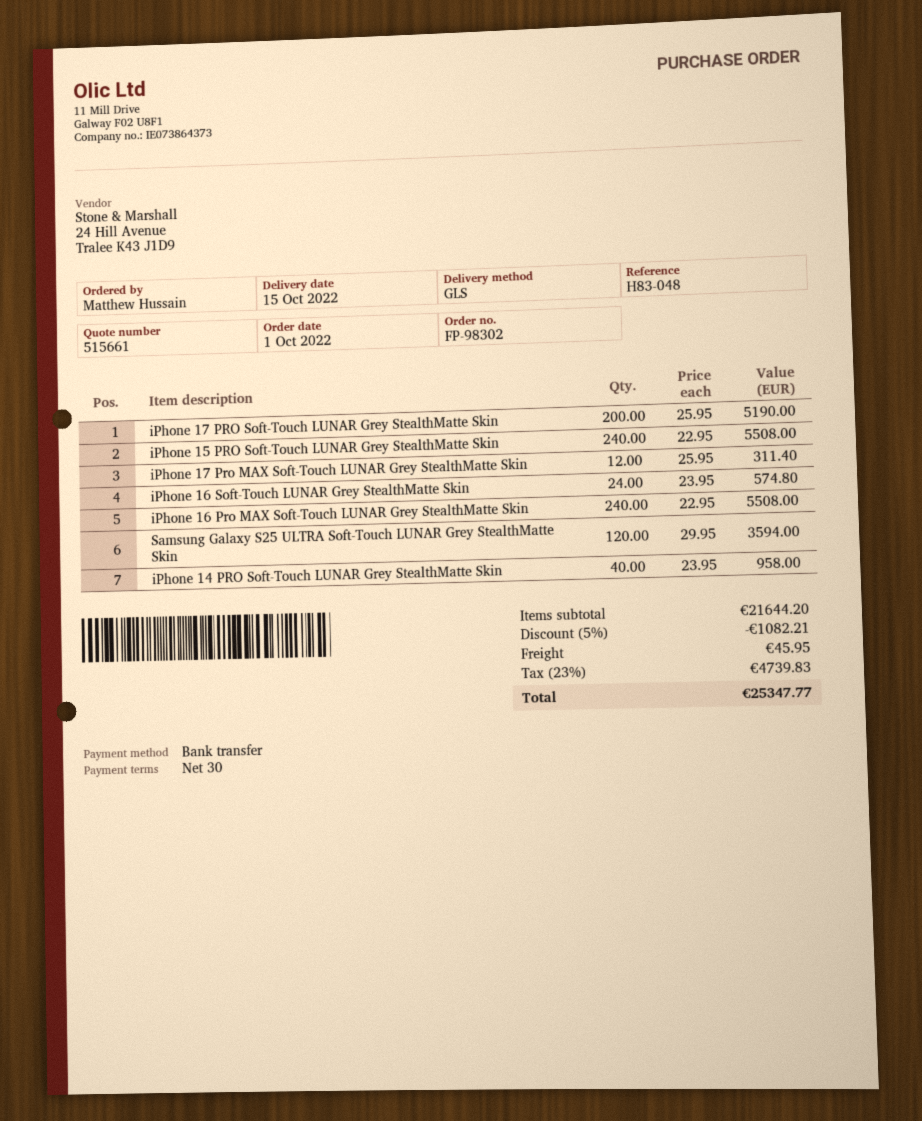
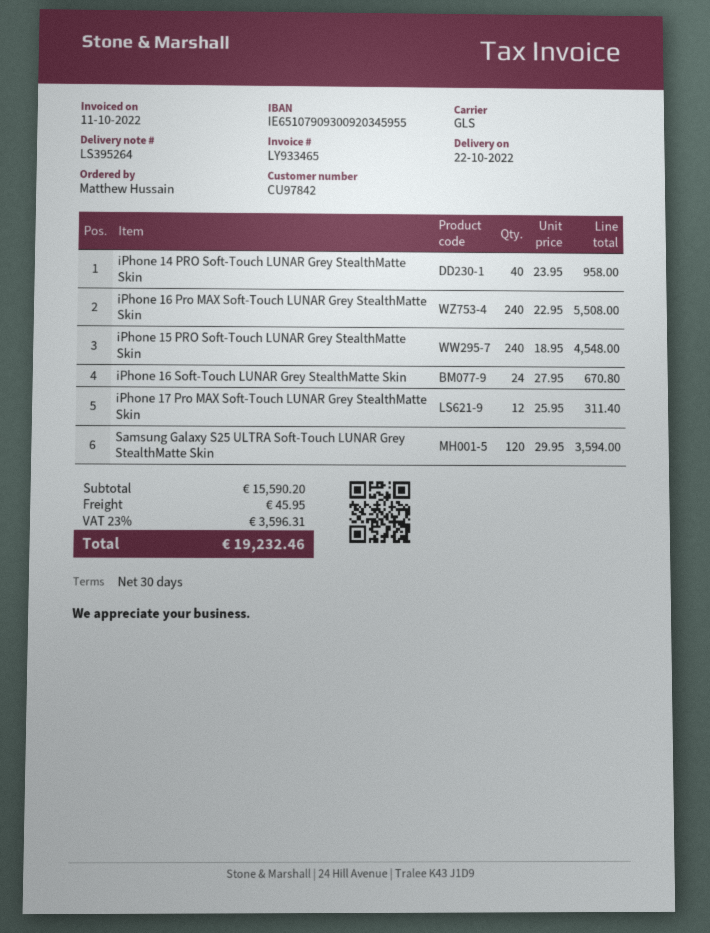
delivery date: 2022-10-15 -> 2022-10-22
iPhone 17 PRO Soft-Touch LUNAR Grey StealthMatte Skin: 200 x 25.95 = 5190.00 -> none
iPhone 15 PRO Soft-Touch LUNAR Grey StealthMatte Skin: 240 x 22.95 = 5508.00 -> 240 x 18.95 = 4548.00
iPhone 16 Soft-Touch LUNAR Grey StealthMatte Skin: 24 x 23.95 = 574.80 -> 24 x 27.95 = 670.80
subtotal: 21644.20 -> 15590.20
discount: 5% = 1082.21 -> none
tax: 23% = 4739.83 -> 23% = 3596.31
total: 25347.77 -> 19232.46

